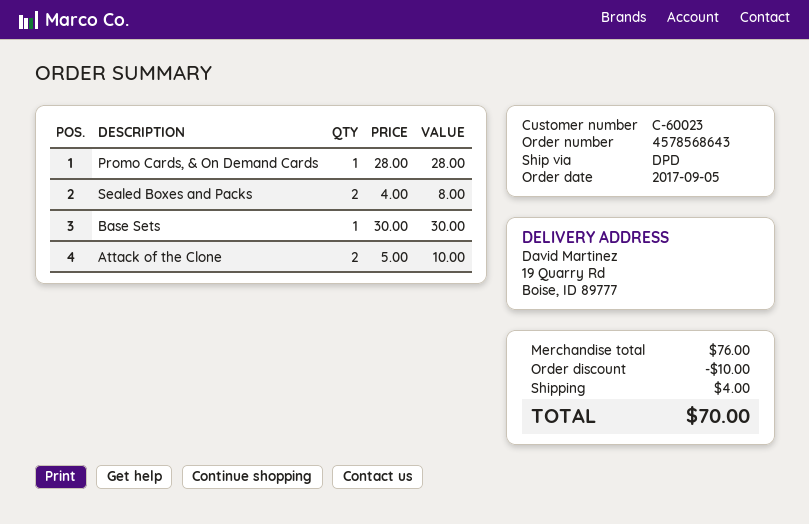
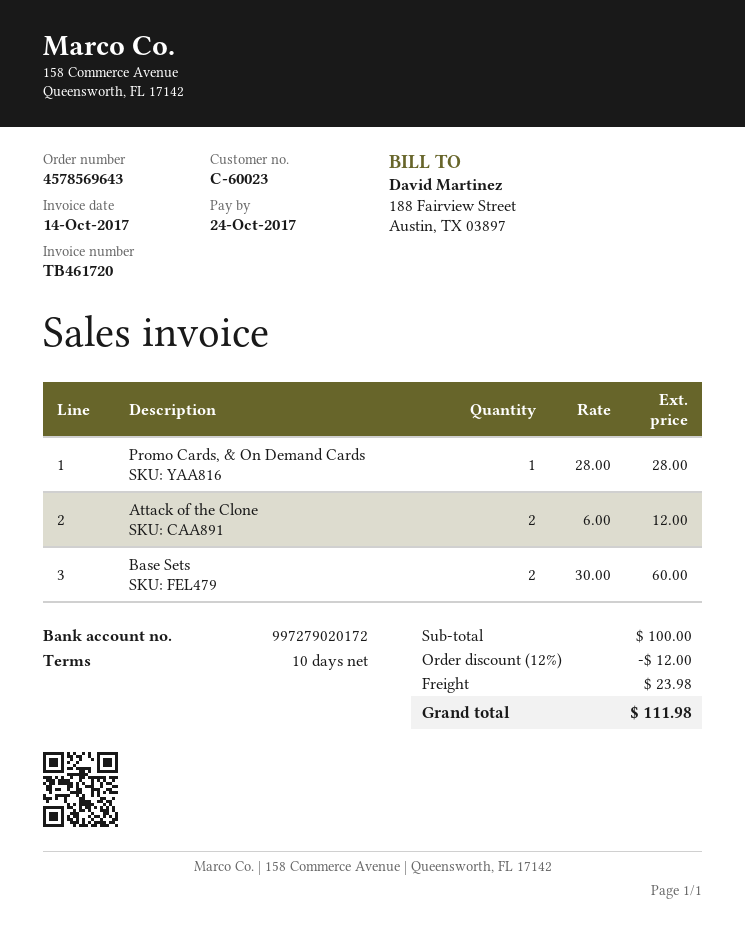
order number: 4578568643 -> 4578569643
Sealed Boxes and Packs: 2 x 4.00 = 8.00 -> none
Base Sets: 1 x 30.00 = 30.00 -> 2 x 30.00 = 60.00
Attack of the Clone: 2 x 5.00 = 10.00 -> 2 x 6.00 = 12.00
subtotal: 76.00 -> 100.00
discount: 10.00 -> 12.00
shipping: 4.00 -> 23.98
total: 70.00 -> 111.98

